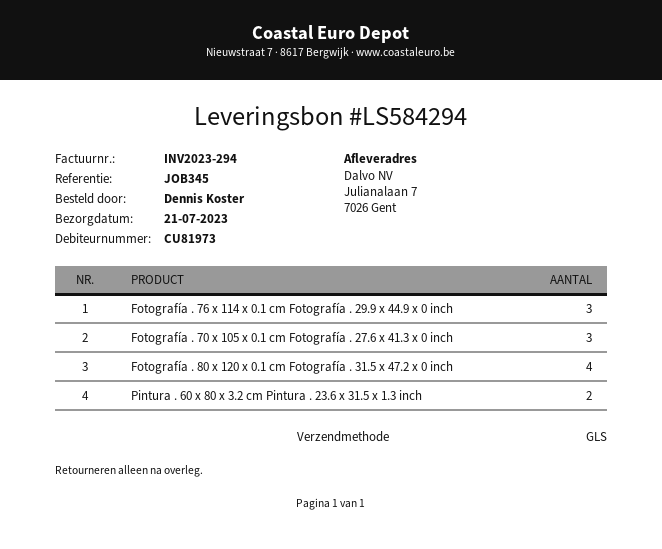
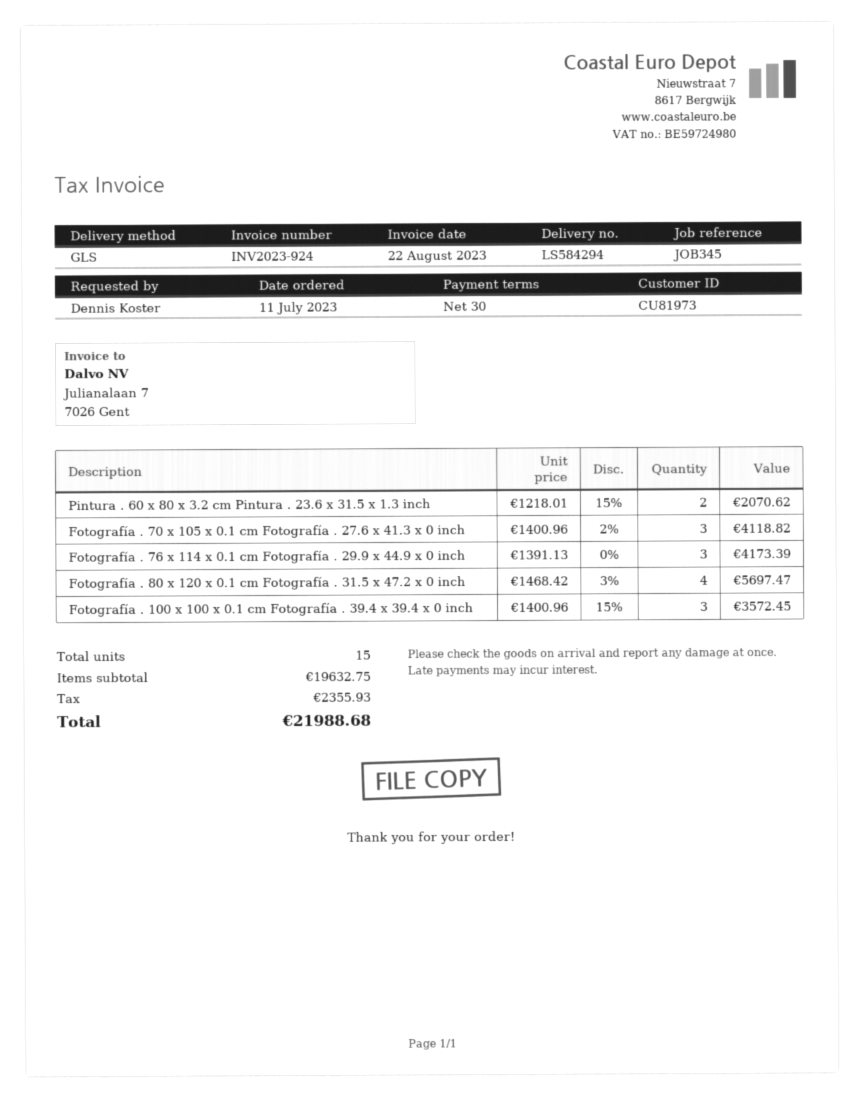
invoice number: INV2023-294 -> INV2023-924
Fotografía . 100 x 100 x 0.1 cm Fotografía . 39.4 x 39.4 x 0 inch: none -> 3

